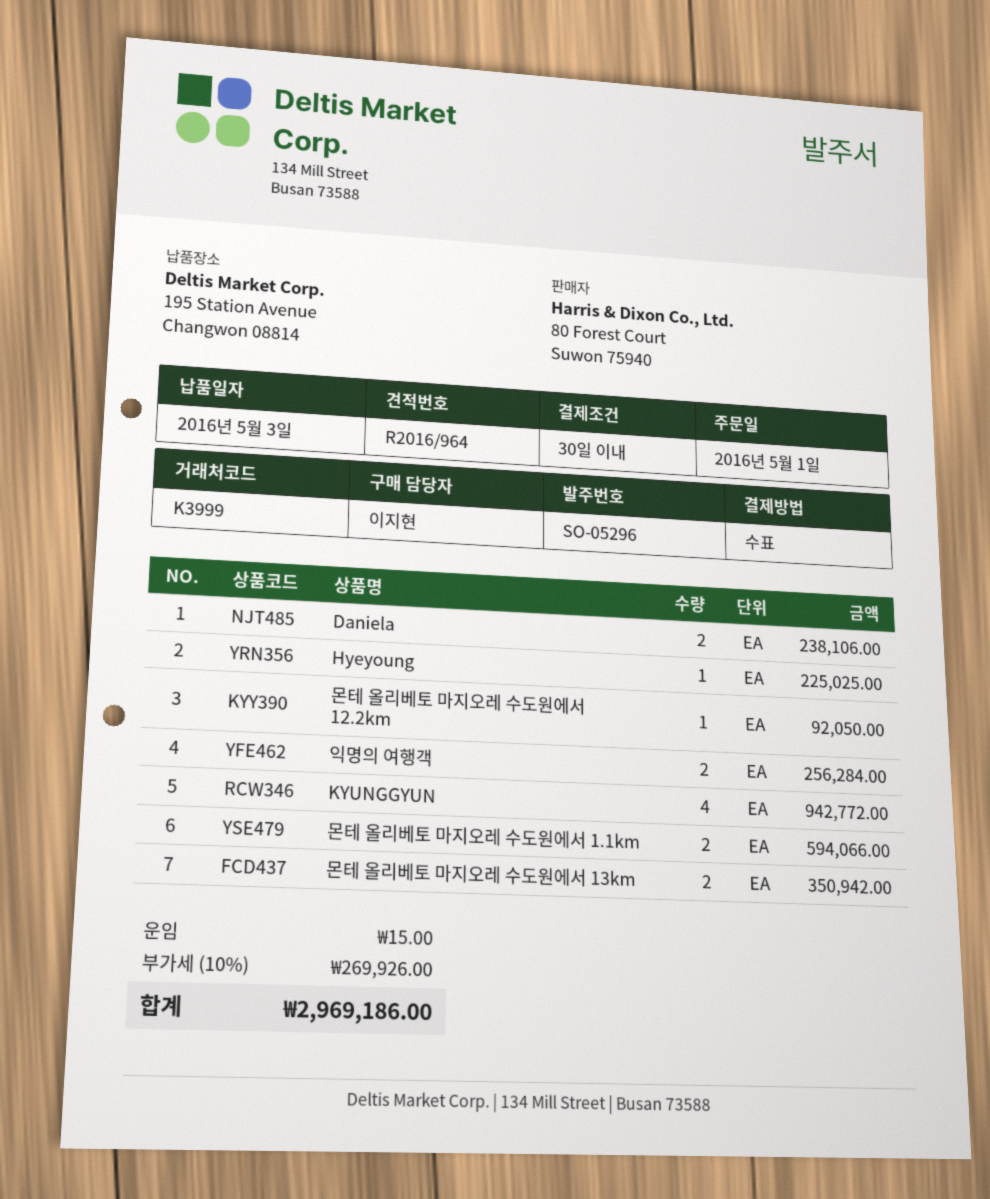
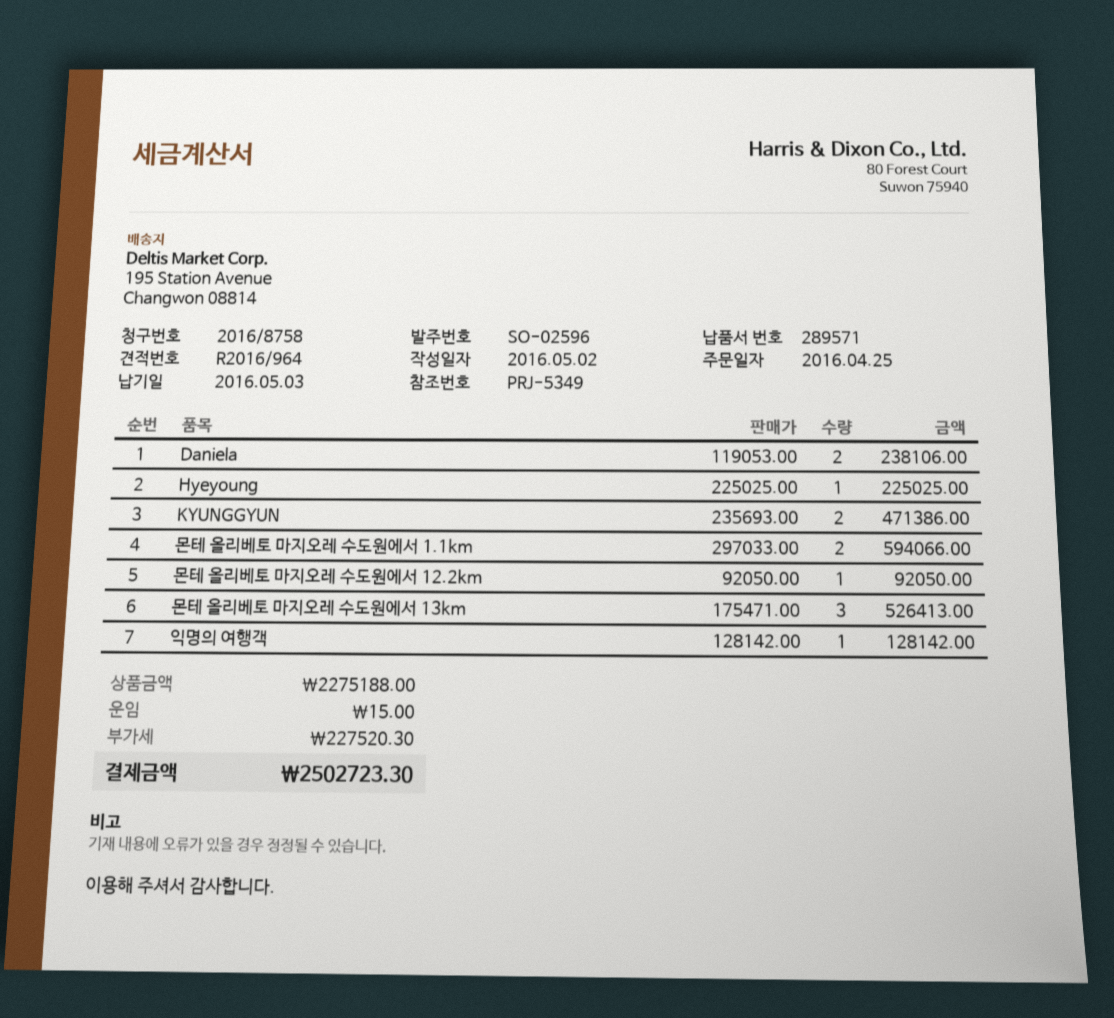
order number: SO-05296 -> SO-02596
order date: 2016-05-01 -> 2016-04-25
익명의 여행객: 2 for 256284.00 -> 1 for 128142.00
KYUNGGYUN: 4 for 942772.00 -> 2 for 471386.00
몬테 올리베토 마지오레 수도원에서 13km: 2 for 350942.00 -> 3 for 526413.00
tax: 269926.00 -> 227520.30
total: 2969186.00 -> 2502723.30

